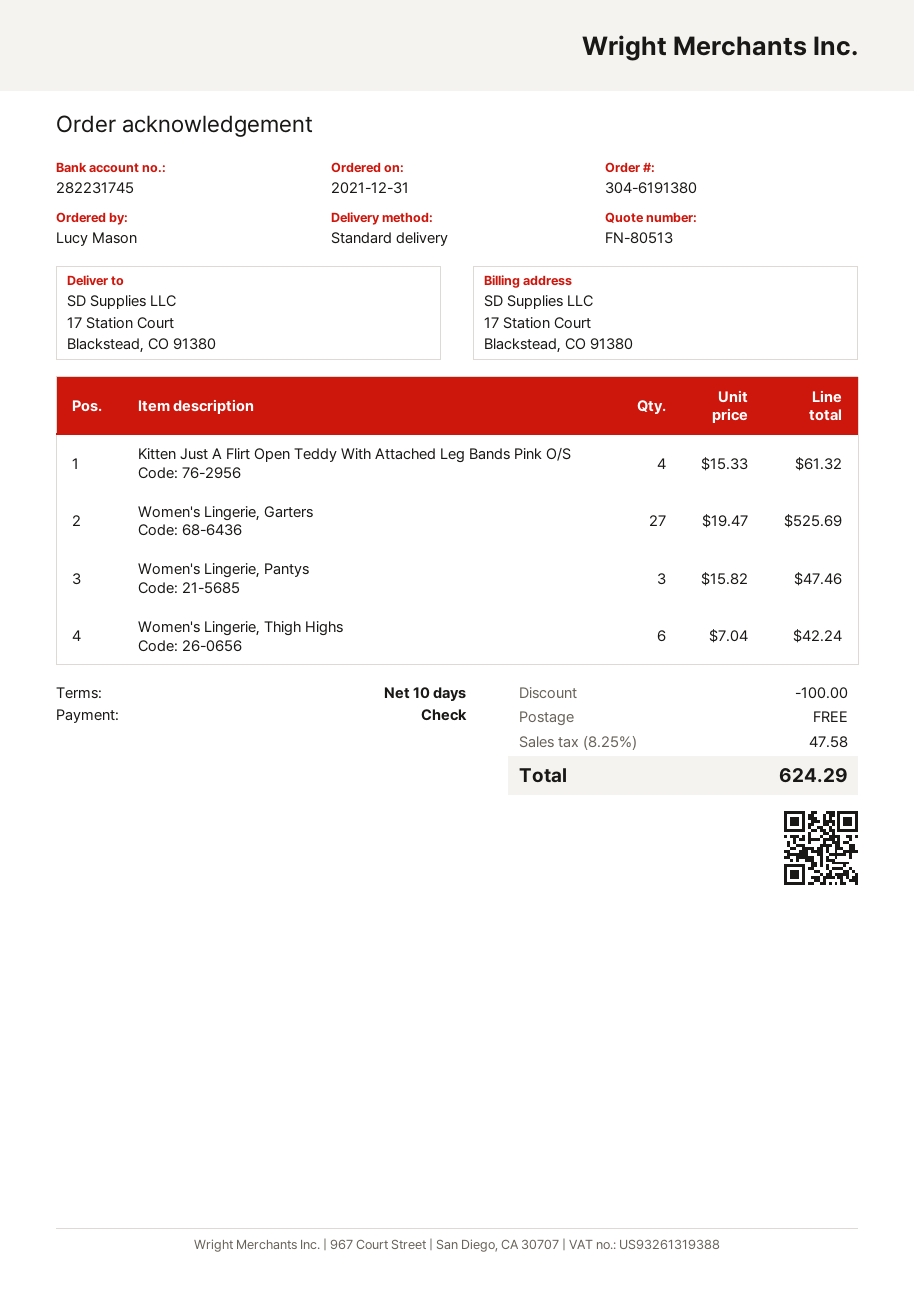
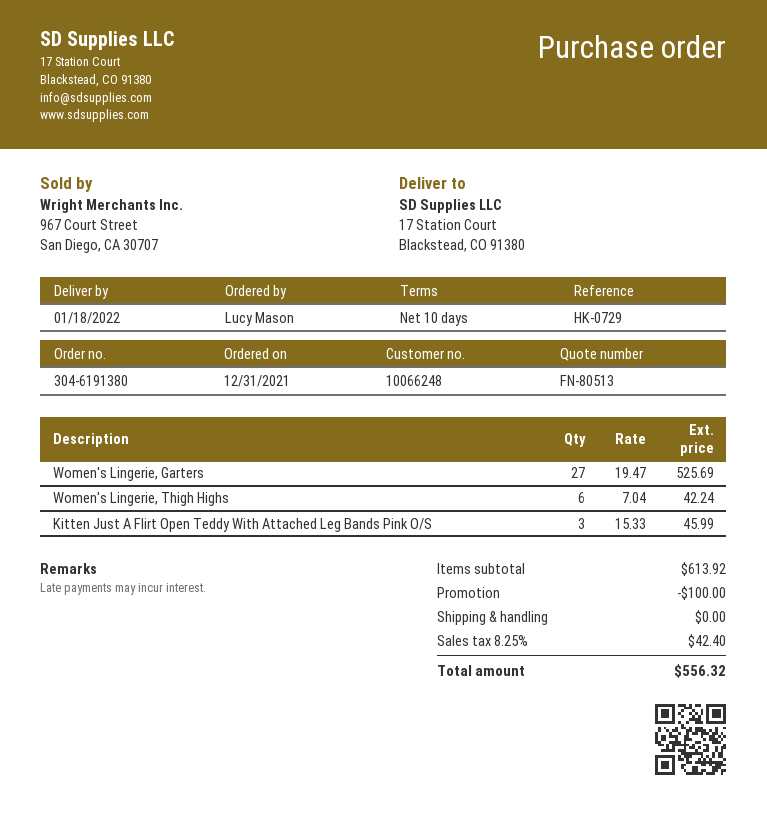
Kitten Just A Flirt Open Teddy With Attached Leg Bands Pink O/S: 4 x 15.33 = 61.32 -> 3 x 15.33 = 45.99
Women's Lingerie, Pantys: 3 x 15.82 = 47.46 -> none
tax: 8.25% = 47.58 -> 8.25% = 42.40
total: 624.29 -> 556.32

